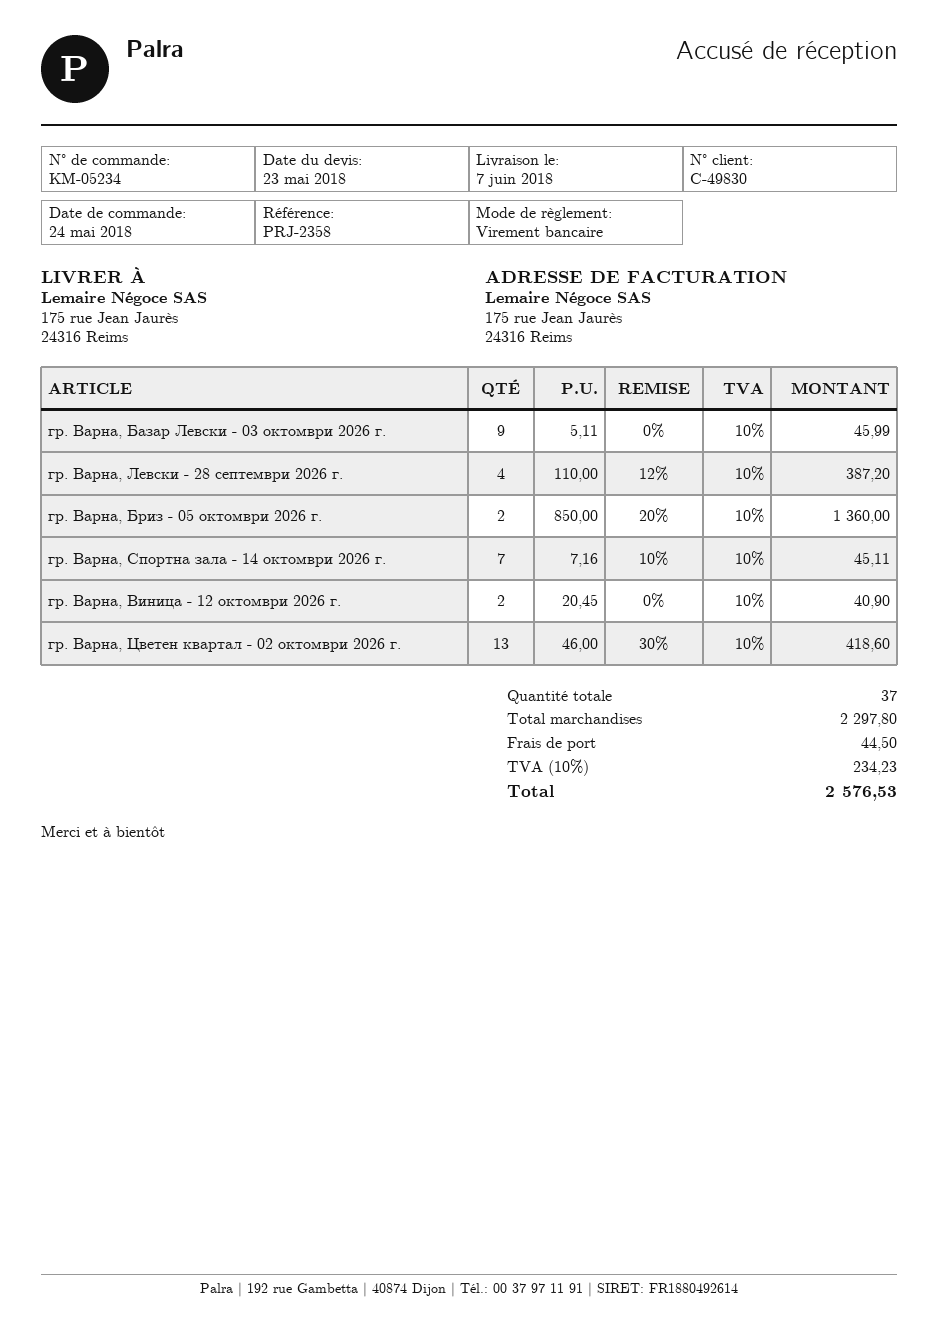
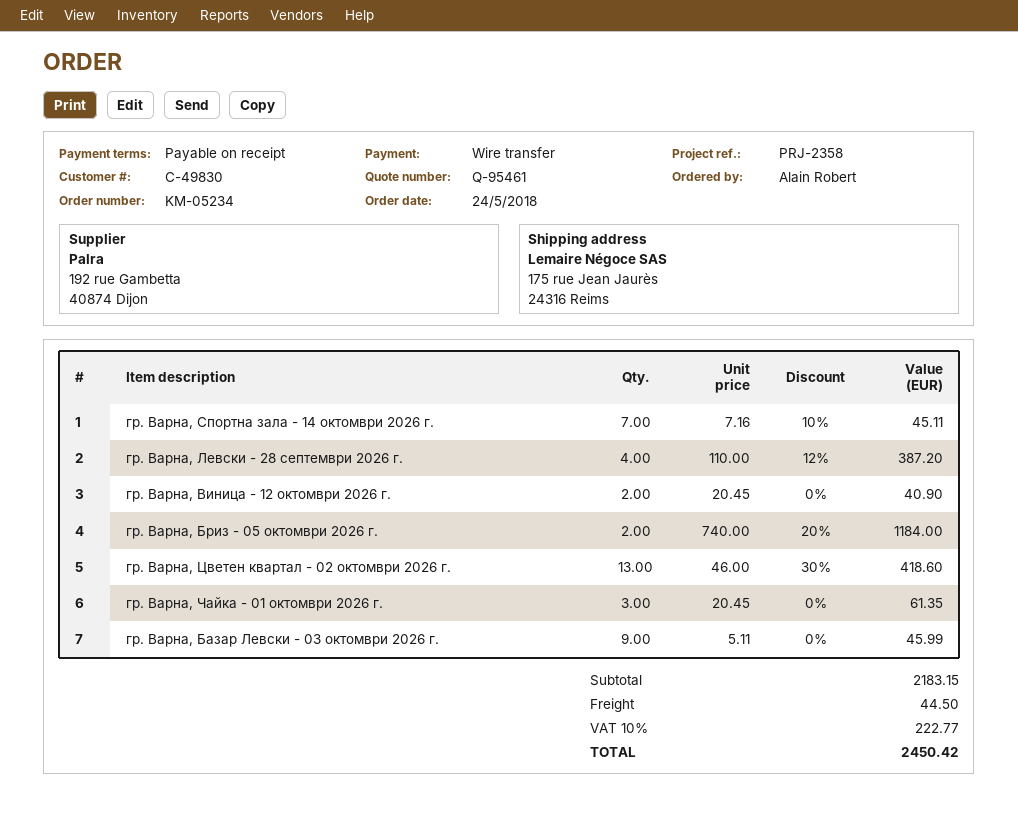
гр. Варна, Бриз - 05 октомври 2026 г.: 2 x 850.00 - 20% = 1360.00 -> 2 x 740.00 - 20% = 1184.00
гр. Варна, Чайка - 01 октомври 2026 г.: none -> 3 x 20.45 = 61.35
subtotal: 2297.80 -> 2183.15
tax: 10% = 234.23 -> 10% = 222.77
total: 2576.53 -> 2450.42

